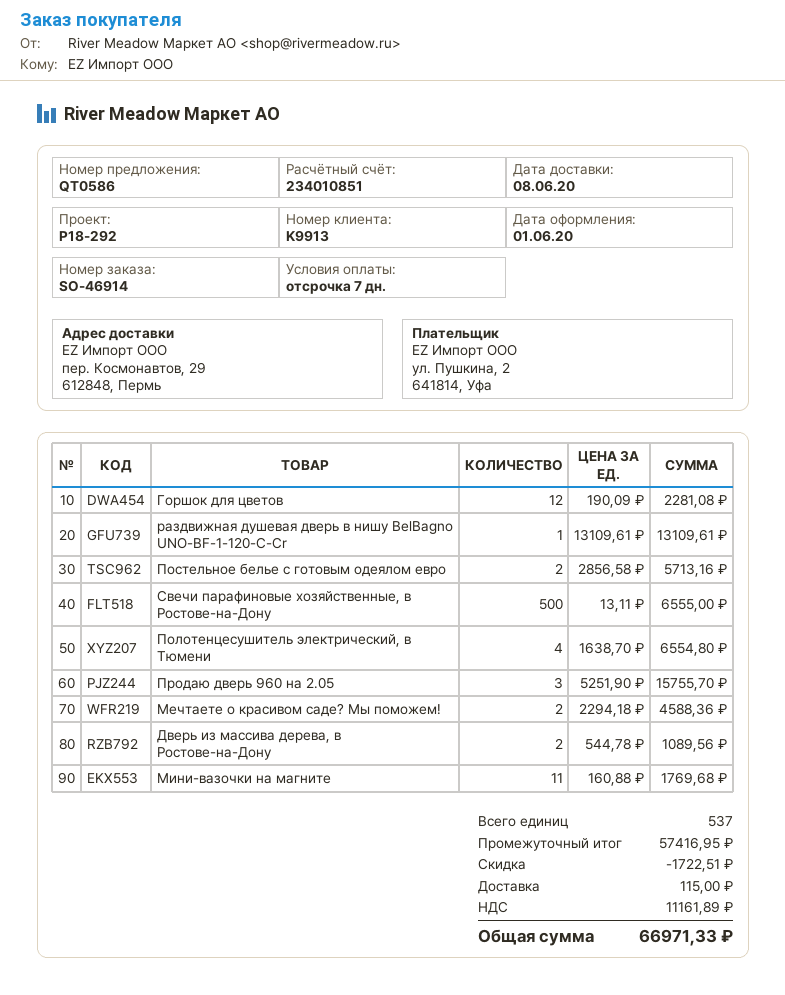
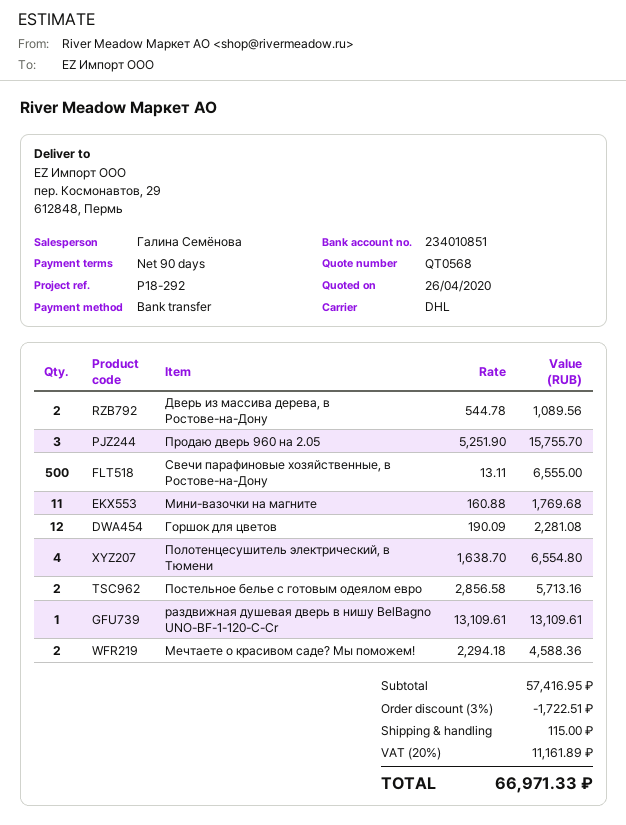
quote number: QT0586 -> QT0568
payment terms: 7 days -> 90 days

